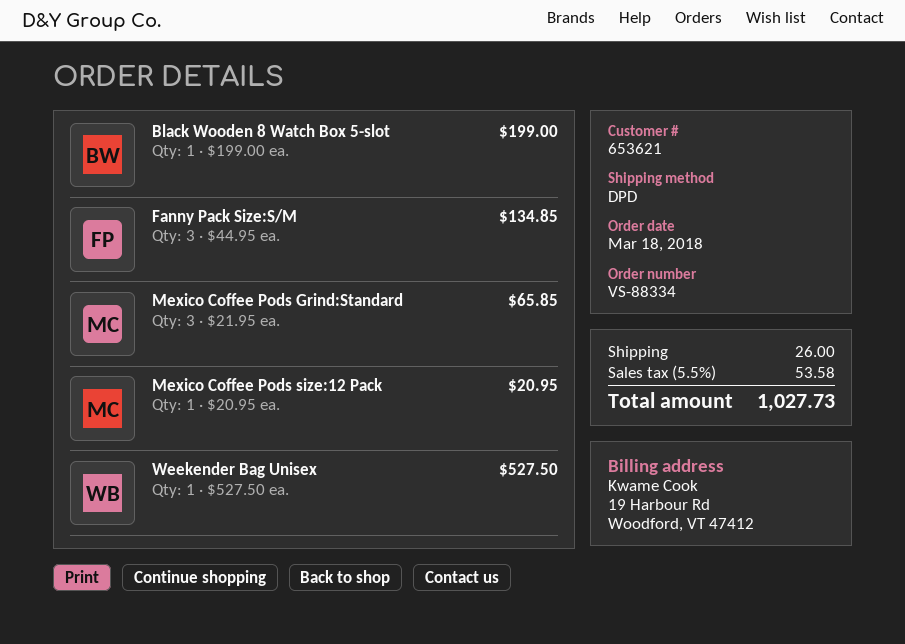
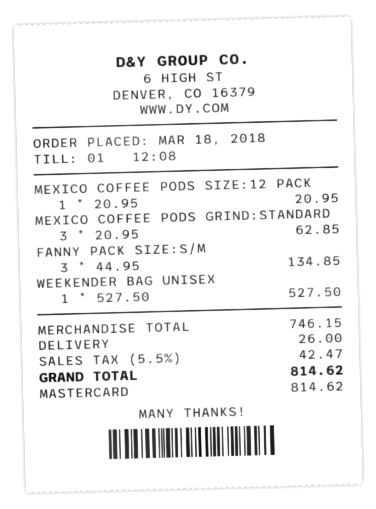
Black Wooden 8 Watch Box 5-slot: 1 x 199.00 = 199.00 -> none
Mexico Coffee Pods Grind:Standard: 3 x 21.95 = 65.85 -> 3 x 20.95 = 62.85
tax: 5.5% = 53.58 -> 5.5% = 42.47
total: 1027.73 -> 814.62

